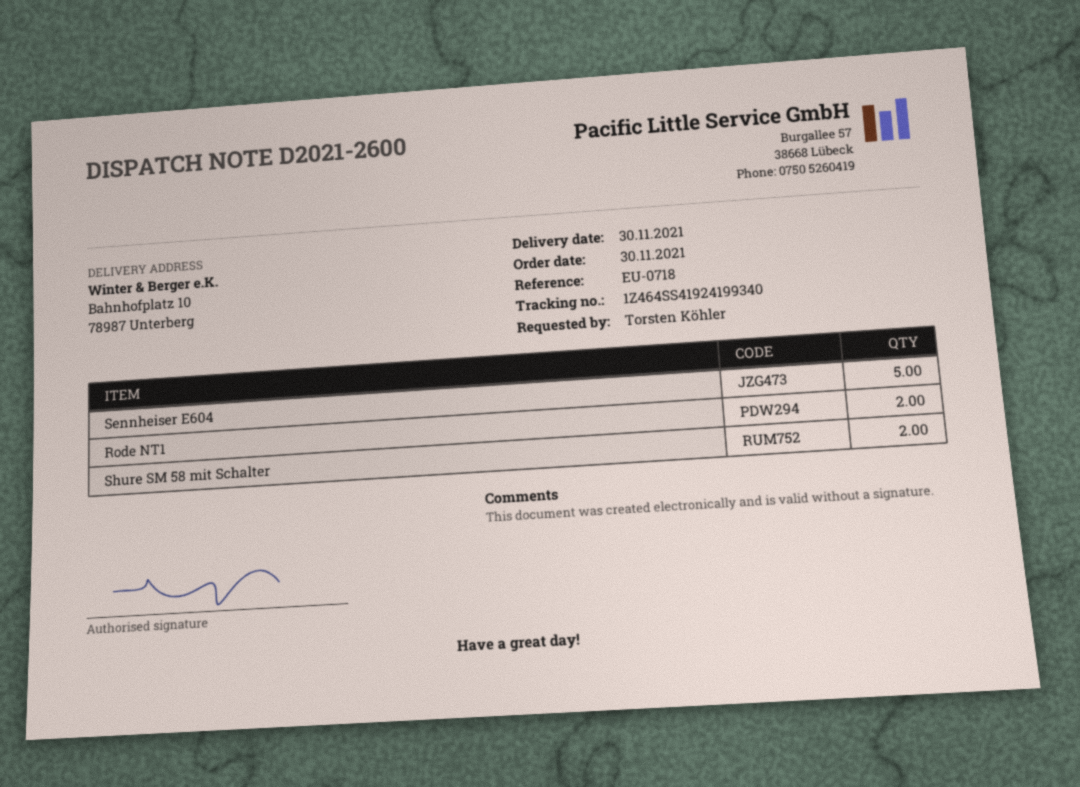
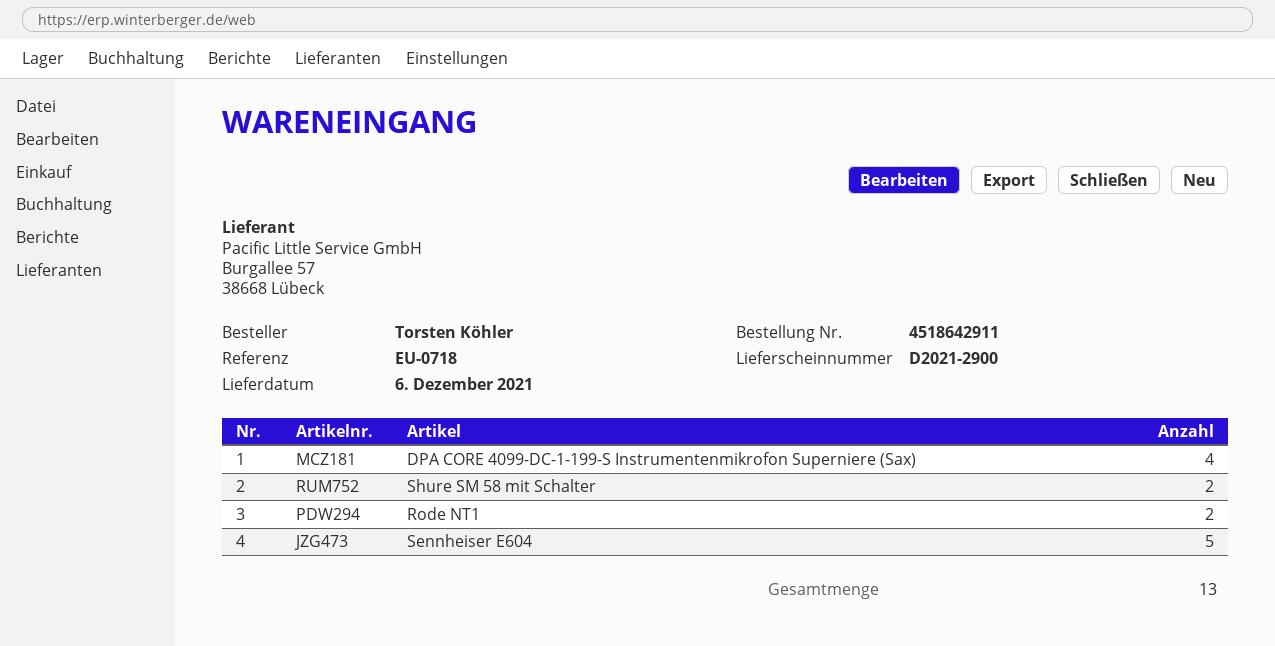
delivery note number: D2021-2600 -> D2021-2900
delivery date: 2021-11-30 -> 2021-12-06
DPA CORE 4099-DC-1-199-S Instrumentenmikrofon Superniere (Sax): none -> 4

